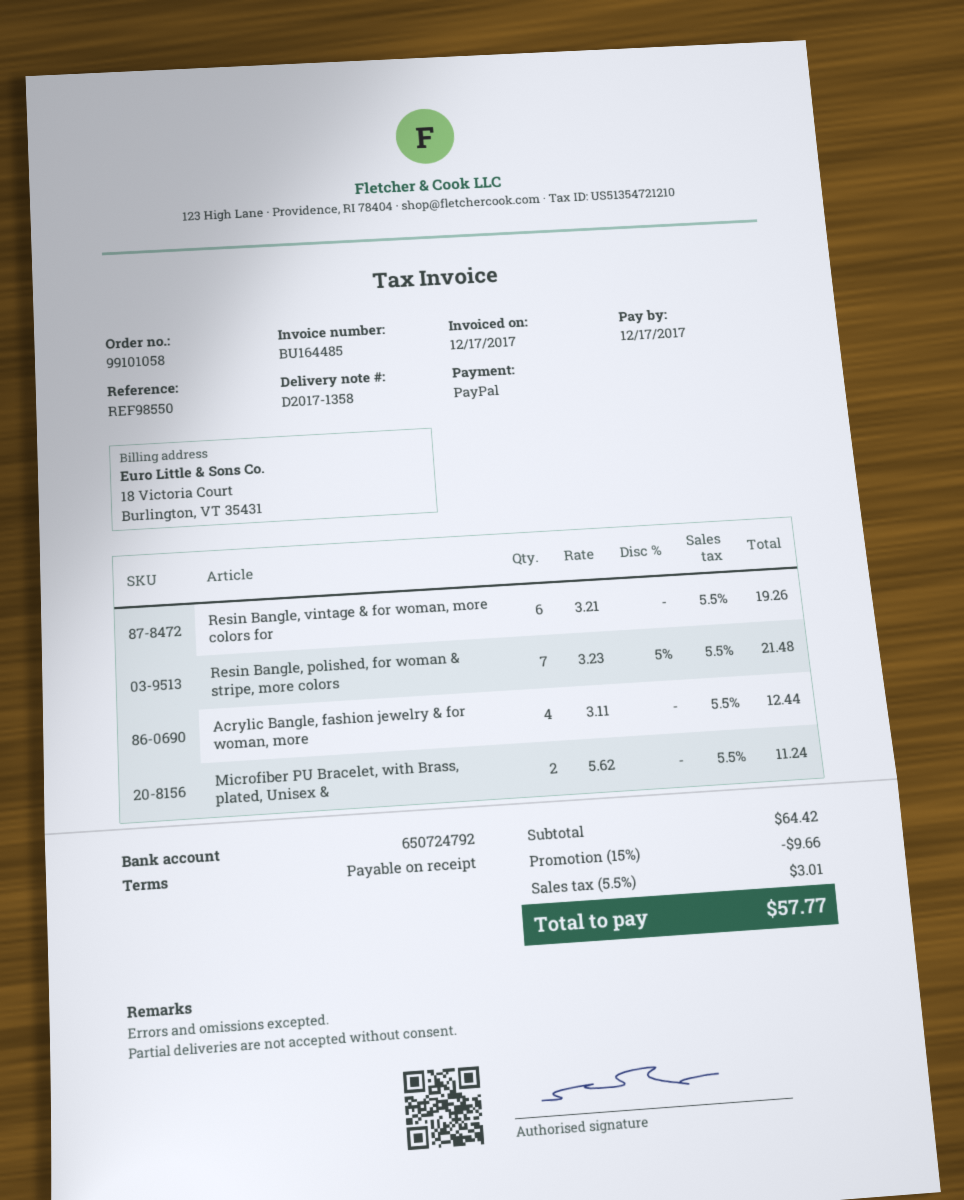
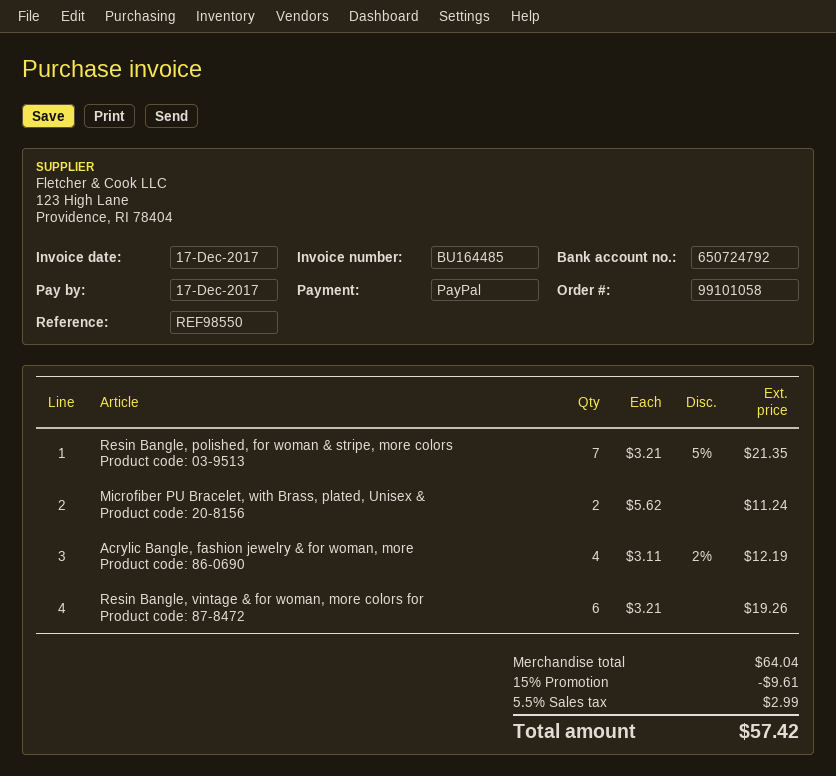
Resin Bangle, polished, for woman & stripe, more colors: 7 x 3.23 - 5% = 21.48 -> 7 x 3.21 - 5% = 21.35
Acrylic Bangle, fashion jewelry & for woman, more: 4 x 3.11 = 12.44 -> 4 x 3.11 - 2% = 12.19
subtotal: 64.42 -> 64.04
discount: 15% = 9.66 -> 15% = 9.61
tax: 5.5% = 3.01 -> 5.5% = 2.99
total: 57.77 -> 57.42

